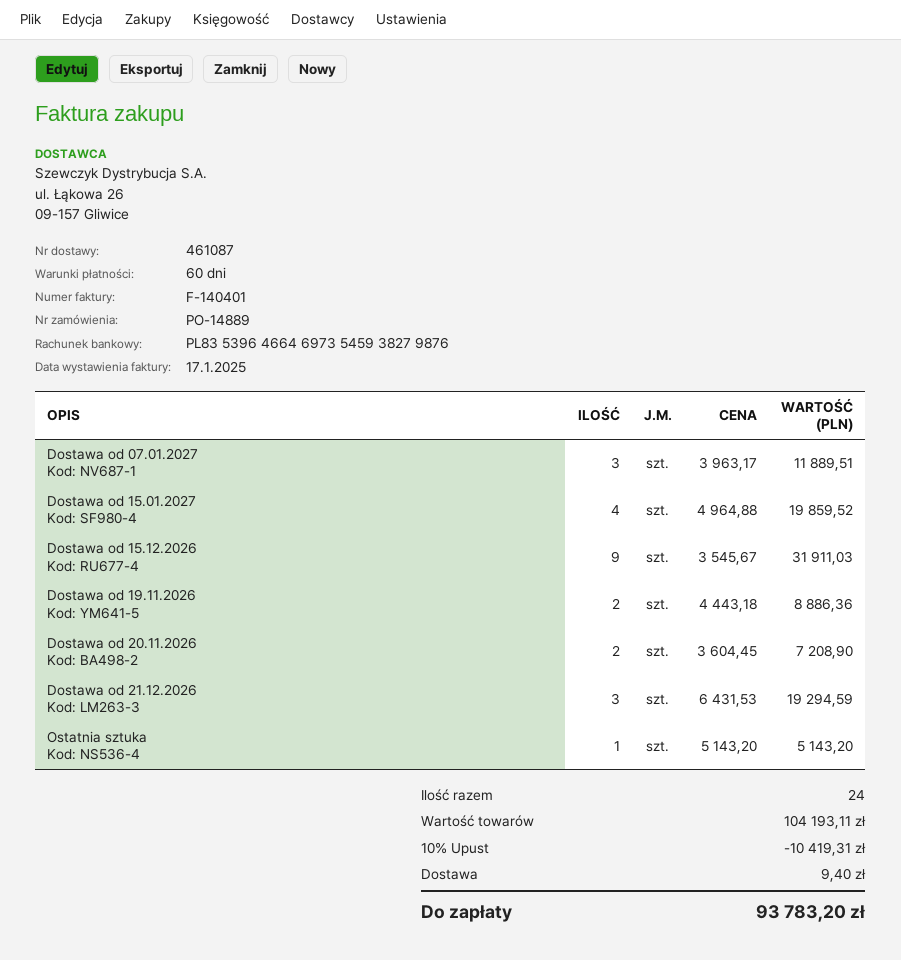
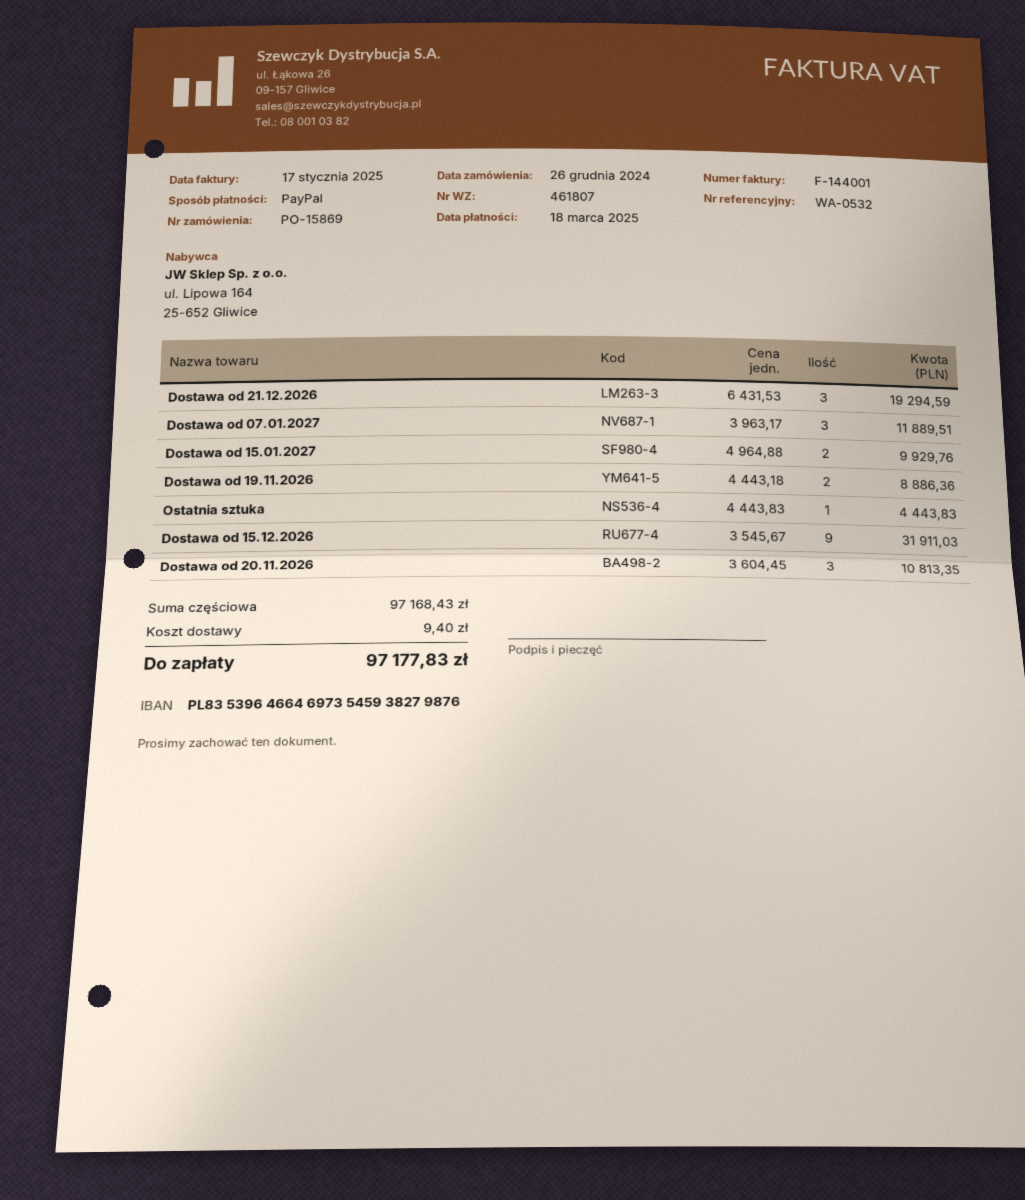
order number: PO-14889 -> PO-15869
delivery note number: 461087 -> 461807
invoice number: F-140401 -> F-144001
Dostawa od 15.01.2027: 4 x 4964.88 = 19859.52 -> 2 x 4964.88 = 9929.76
Dostawa od 20.11.2026: 2 x 3604.45 = 7208.90 -> 3 x 3604.45 = 10813.35
Ostatnia sztuka: 1 x 5143.20 = 5143.20 -> 1 x 4443.83 = 4443.83
subtotal: 104193.11 -> 97168.43
discount: 10% = 10419.31 -> none
total: 93783.20 -> 97177.83

